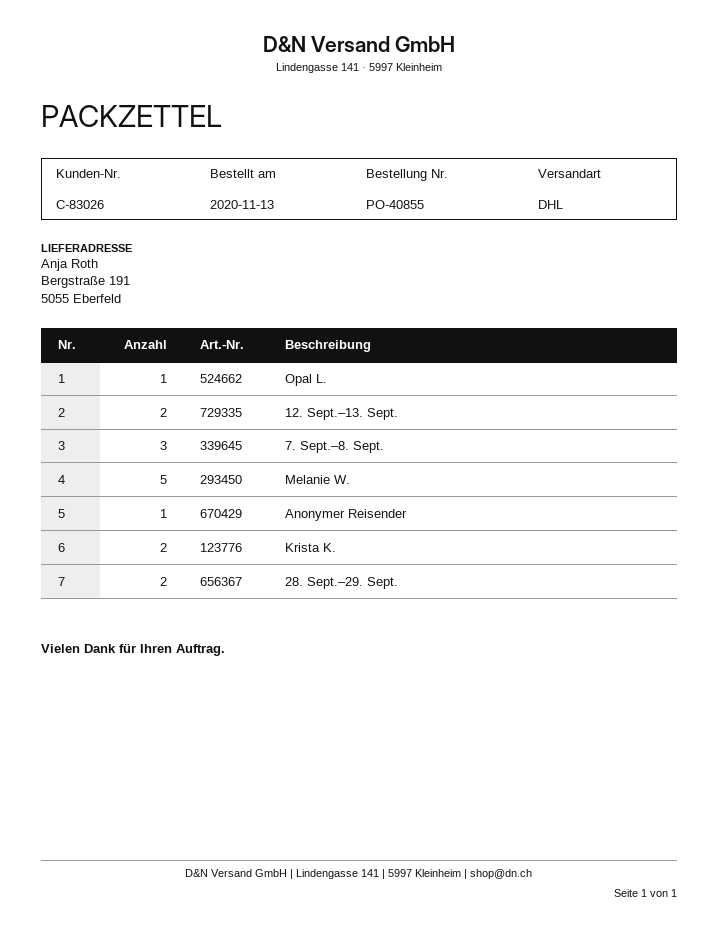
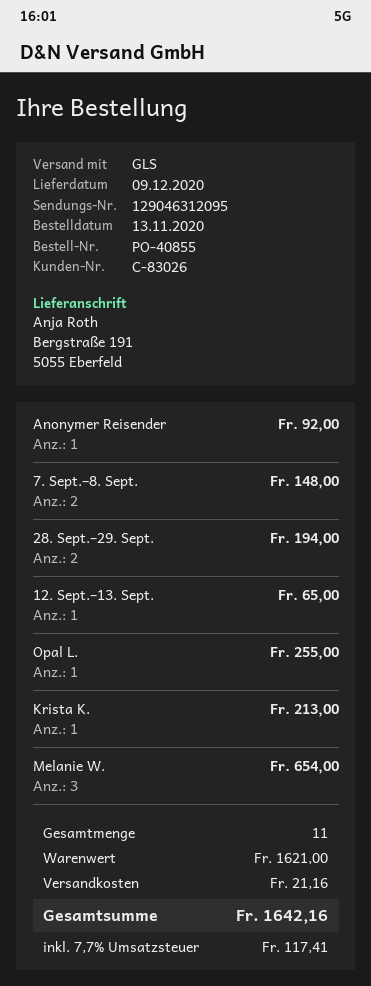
shipping method: DHL -> GLS
12. Sept.–13. Sept.: 2 -> 1
7. Sept.–8. Sept.: 3 -> 2
Melanie W.: 5 -> 3
Krista K.: 2 -> 1

